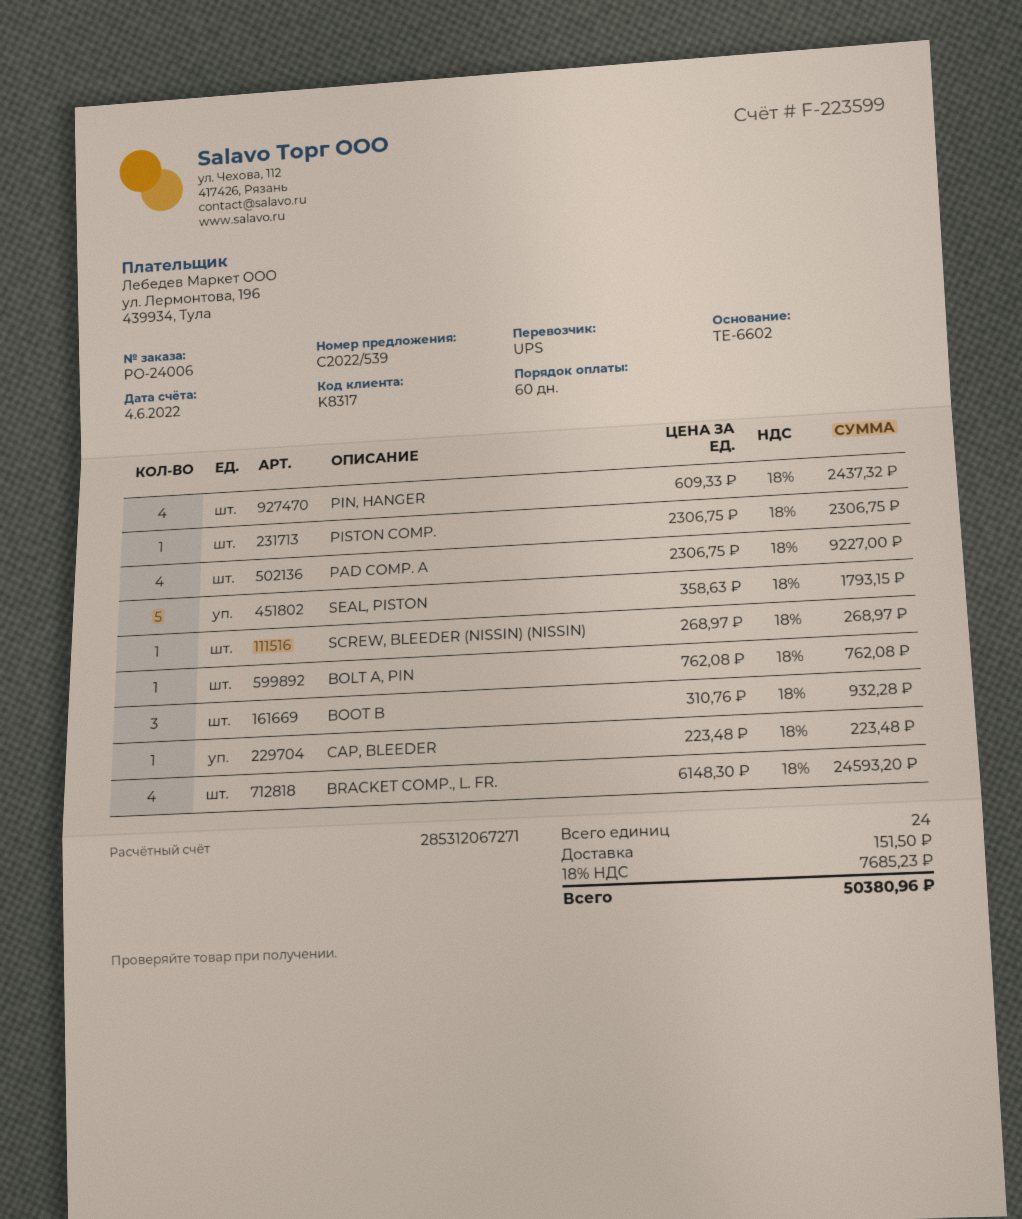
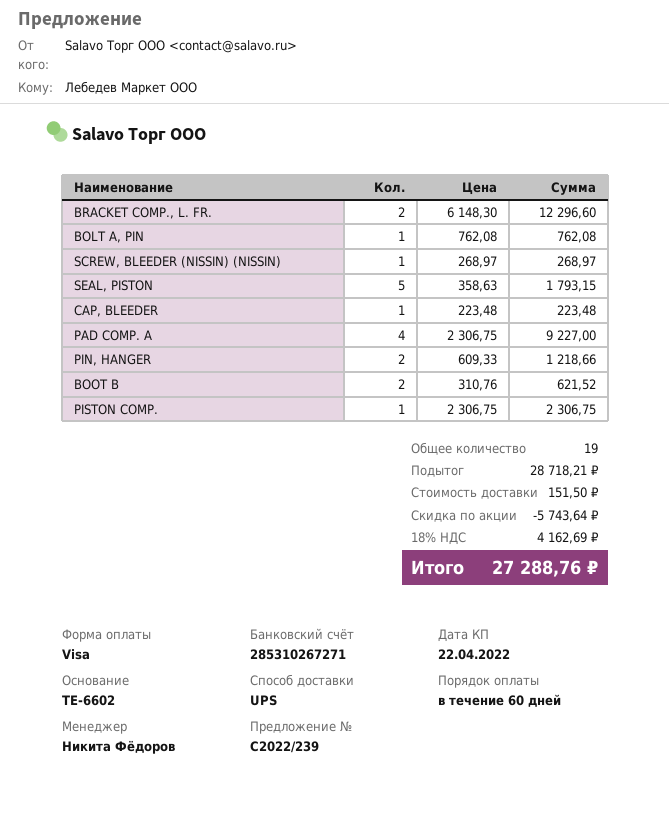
quote number: C2022/539 -> C2022/239
bank account: 285312067271 -> 285310267271
PIN, HANGER: 4 x 609.33 = 2437.32 -> 2 x 609.33 = 1218.66
BOOT B: 3 x 310.76 = 932.28 -> 2 x 310.76 = 621.52
BRACKET COMP., L. FR.: 4 x 6148.30 = 24593.20 -> 2 x 6148.30 = 12296.60
total quantity: 24 -> 19
discount: none -> 5743.64
tax: 18% = 7685.23 -> 18% = 4162.69
total: 50380.96 -> 27288.76

